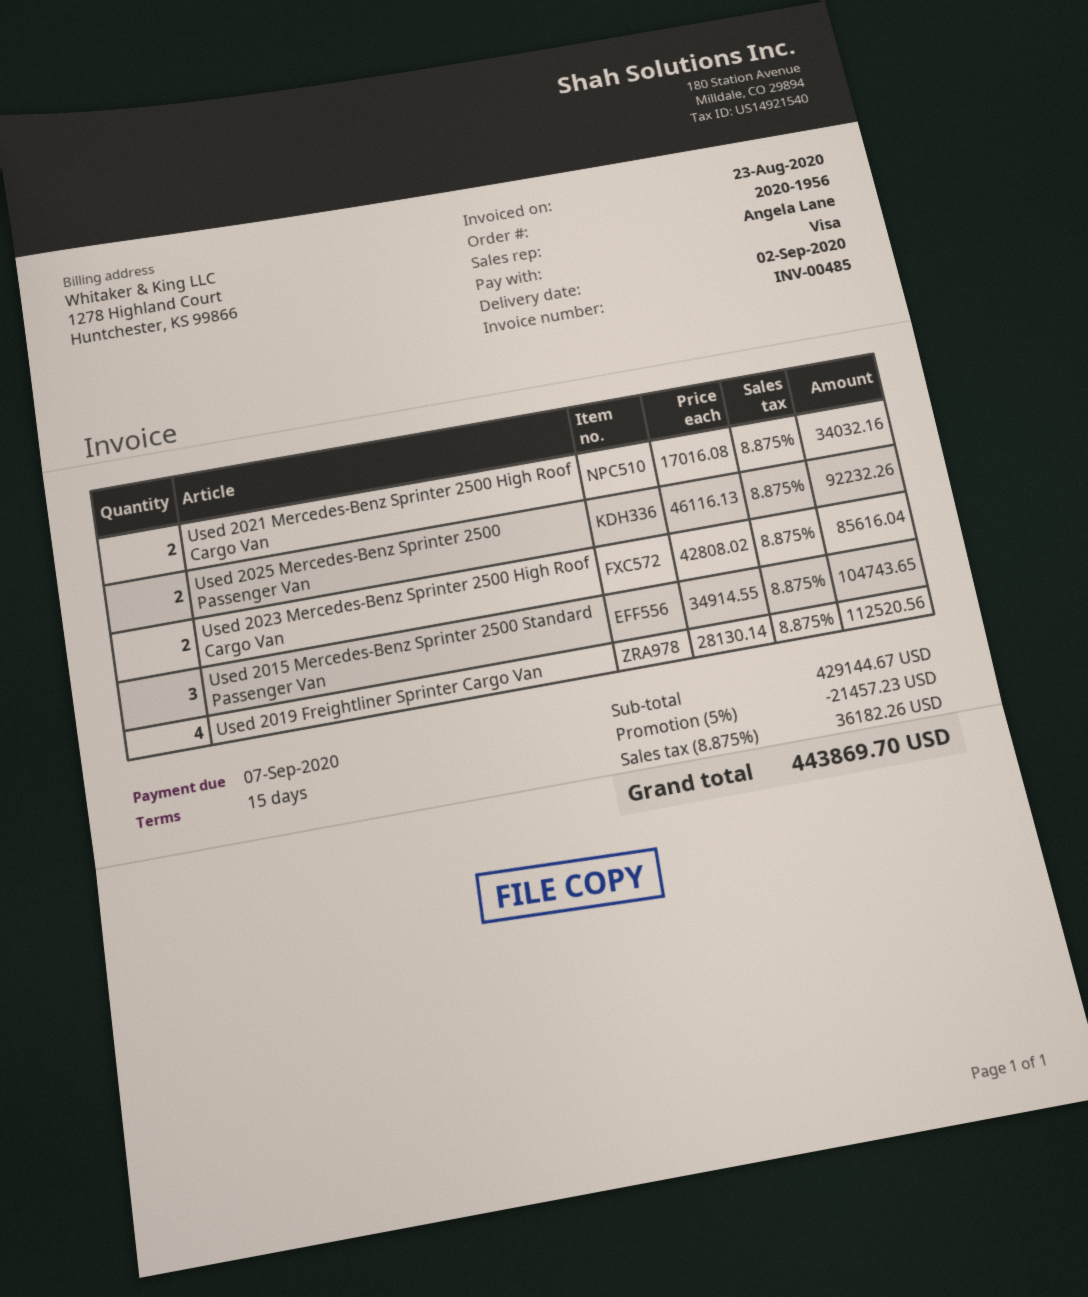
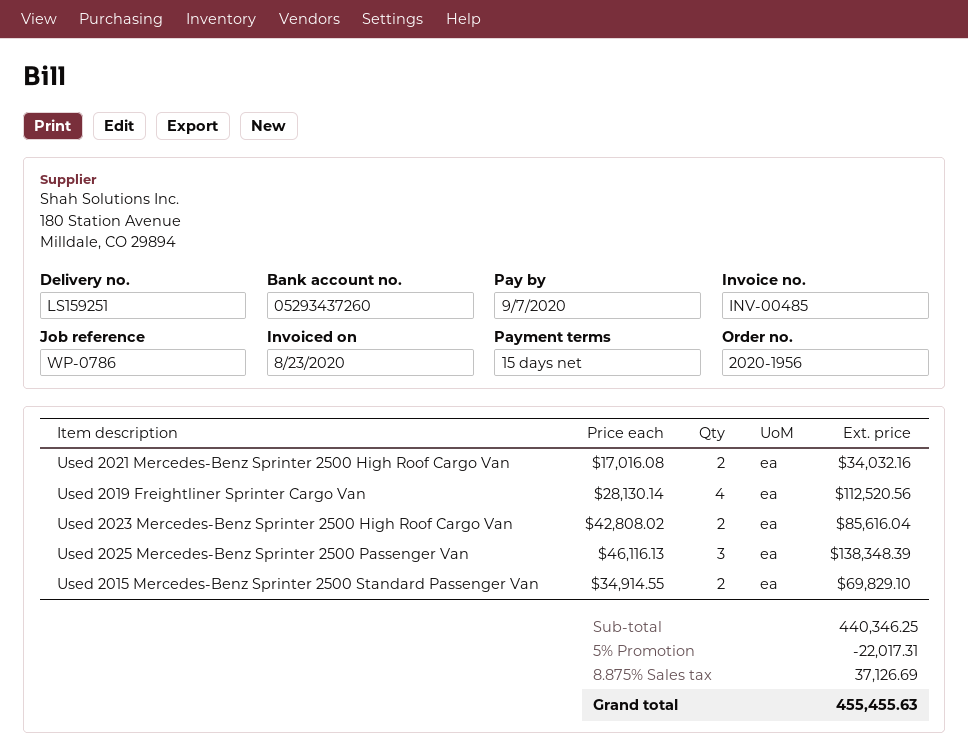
Used 2025 Mercedes-Benz Sprinter 2500 Passenger Van: 2 x 46116.13 = 92232.26 -> 3 x 46116.13 = 138348.39
Used 2015 Mercedes-Benz Sprinter 2500 Standard Passenger Van: 3 x 34914.55 = 104743.65 -> 2 x 34914.55 = 69829.10
subtotal: 429144.67 -> 440346.25
discount: 5% = 21457.23 -> 5% = 22017.31
tax: 8.875% = 36182.26 -> 8.875% = 37126.69
total: 443869.70 -> 455455.63

